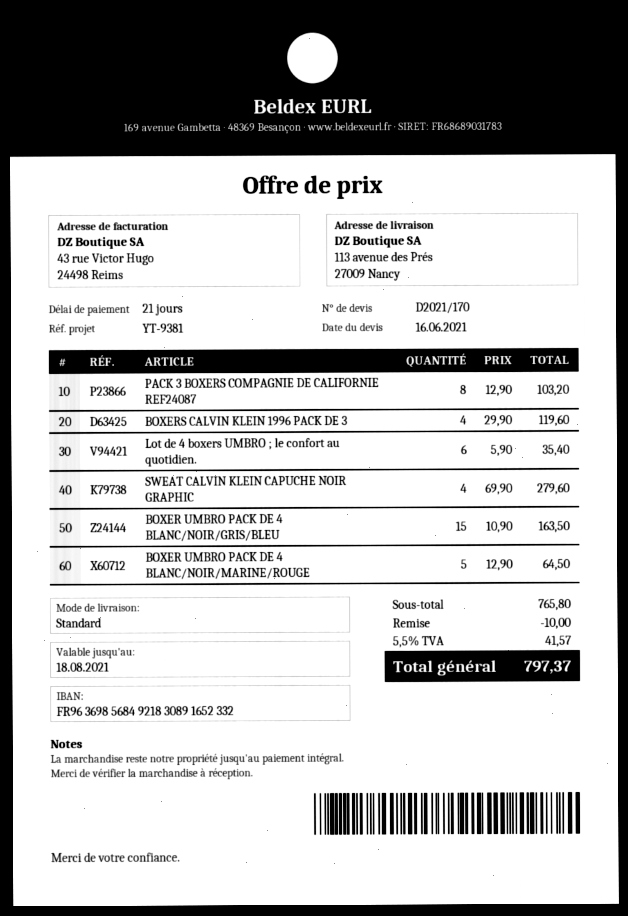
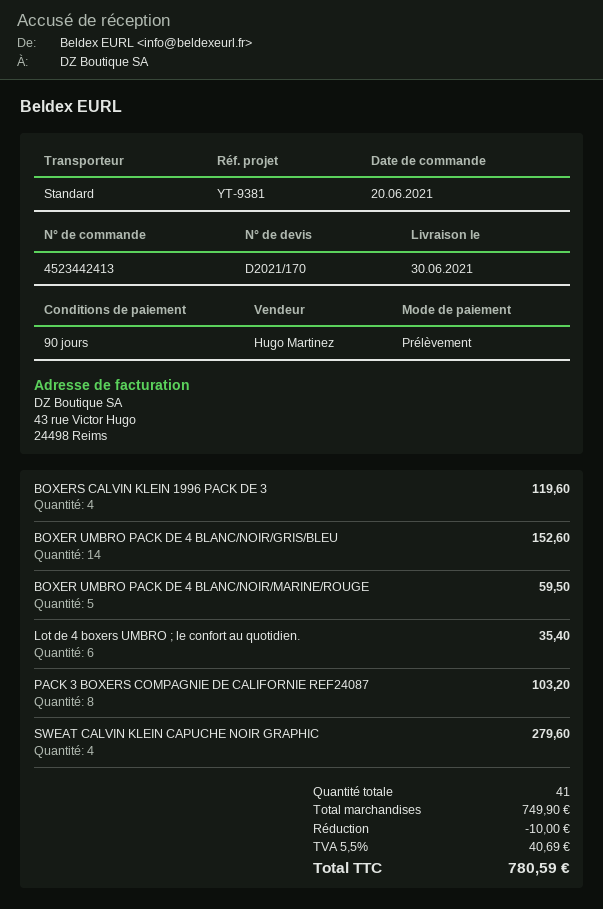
payment terms: 21 days -> 90 days
BOXER UMBRO PACK DE 4 BLANC/NOIR/GRIS/BLEU: 15 for 163.50 -> 14 for 152.60
BOXER UMBRO PACK DE 4 BLANC/NOIR/MARINE/ROUGE: 5 for 64.50 -> 5 for 59.50
subtotal: 765.80 -> 749.90
tax: 5.5% = 41.57 -> 5.5% = 40.69
total: 797.37 -> 780.59

